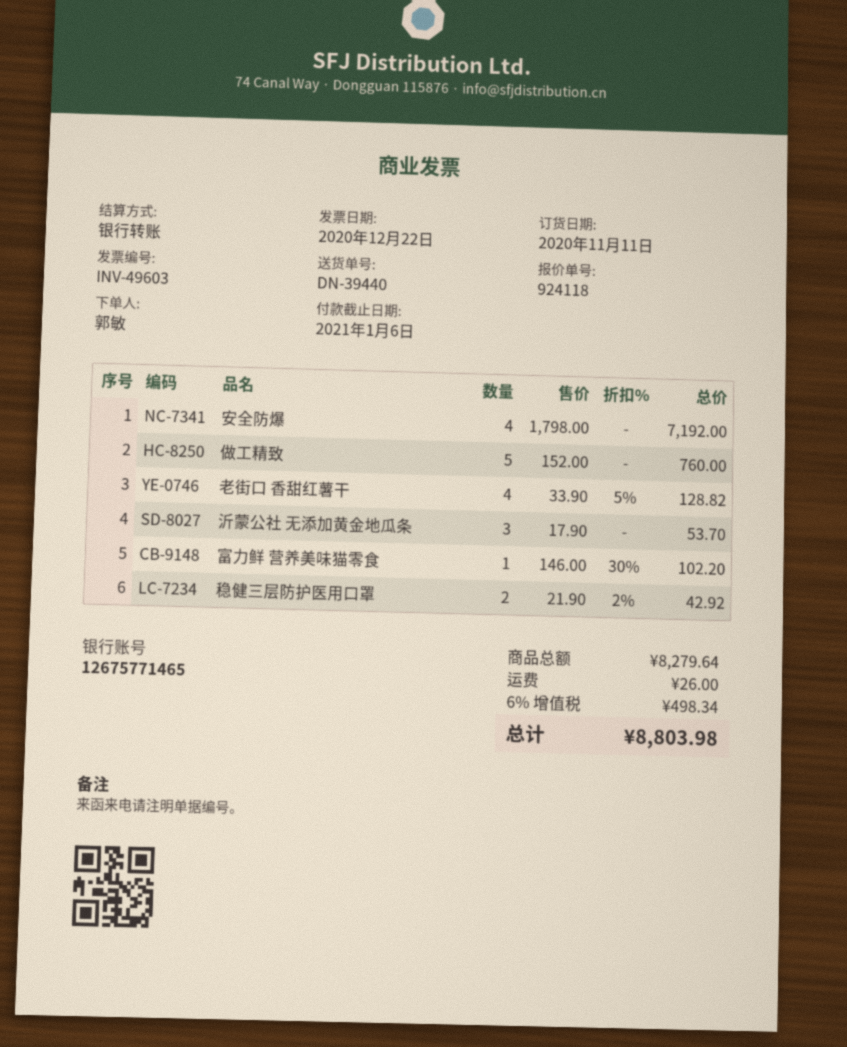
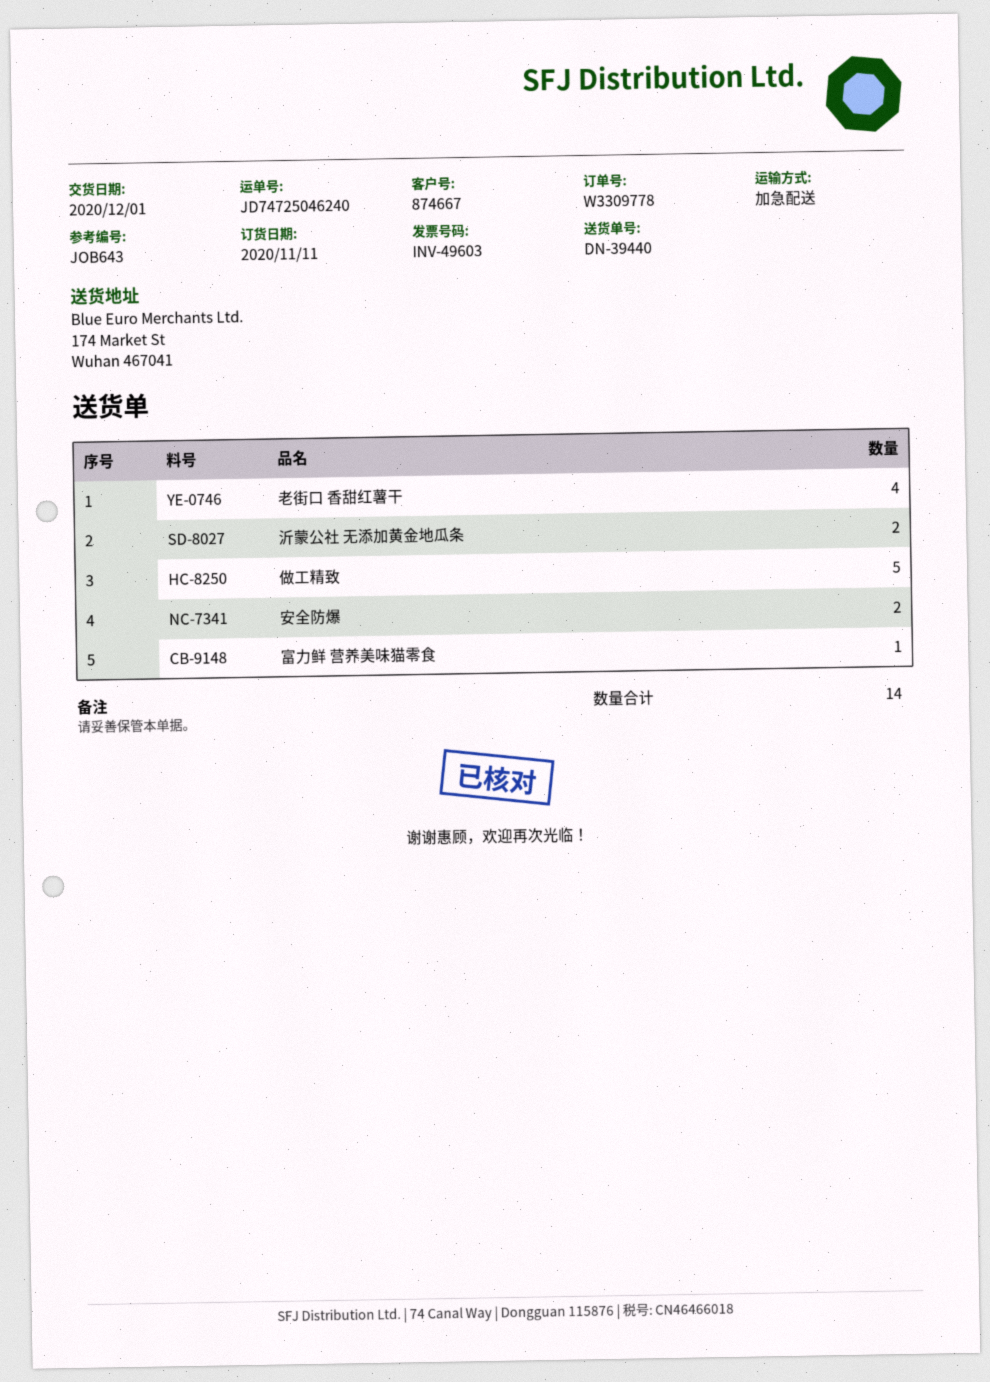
安全防爆: 4 -> 2
沂蒙公社 无添加黄金地瓜条: 3 -> 2
稳健三层防护医用口罩: 2 -> none

